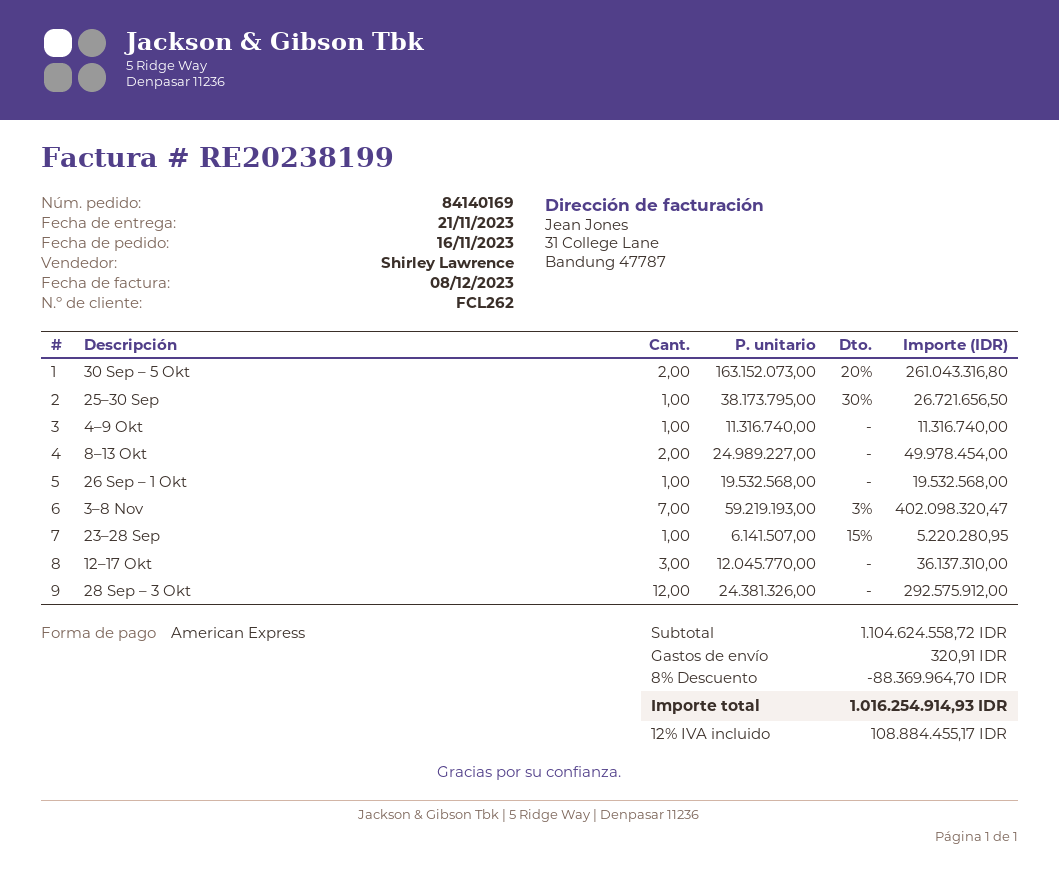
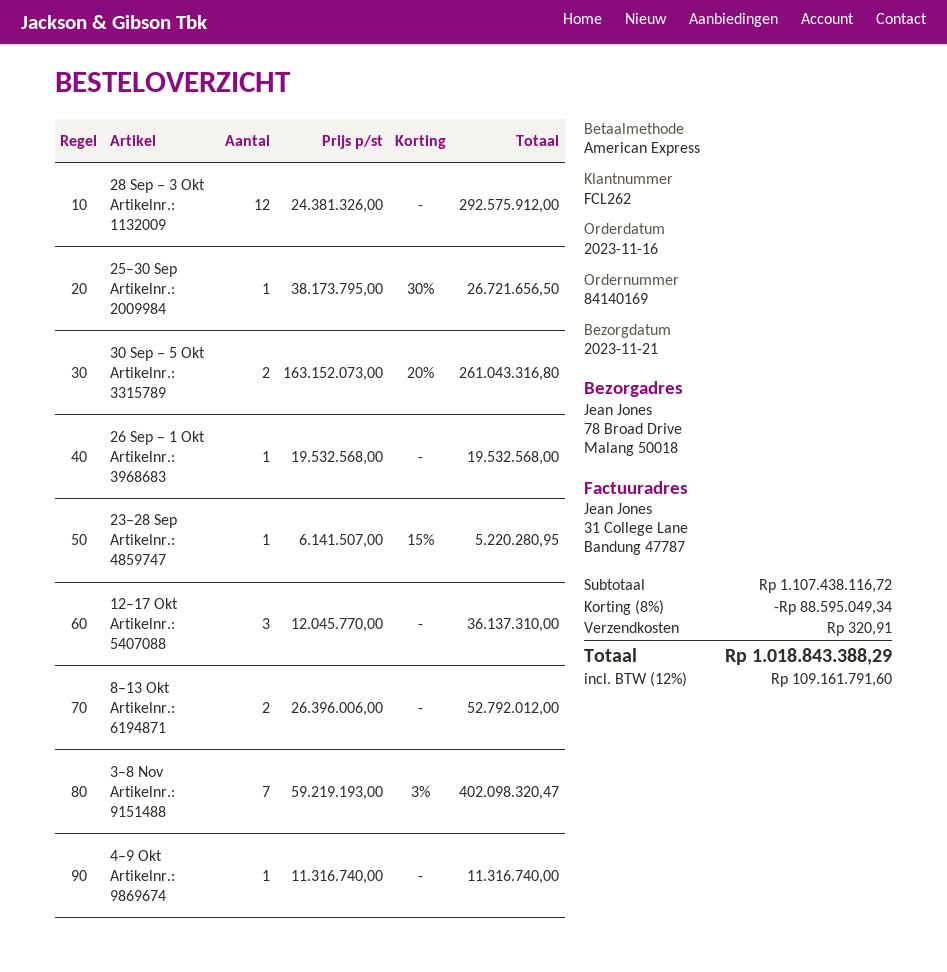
8–13 Okt: 2 x 24989227.00 = 49978454.00 -> 2 x 26396006.00 = 52792012.00
subtotal: 1104624558.72 -> 1107438116.72
discount: 8% = 88369964.70 -> 8% = 88595049.34
tax: 12% = 108884455.17 -> 12% = 109161791.60
total: 1016254914.93 -> 1018843388.29

